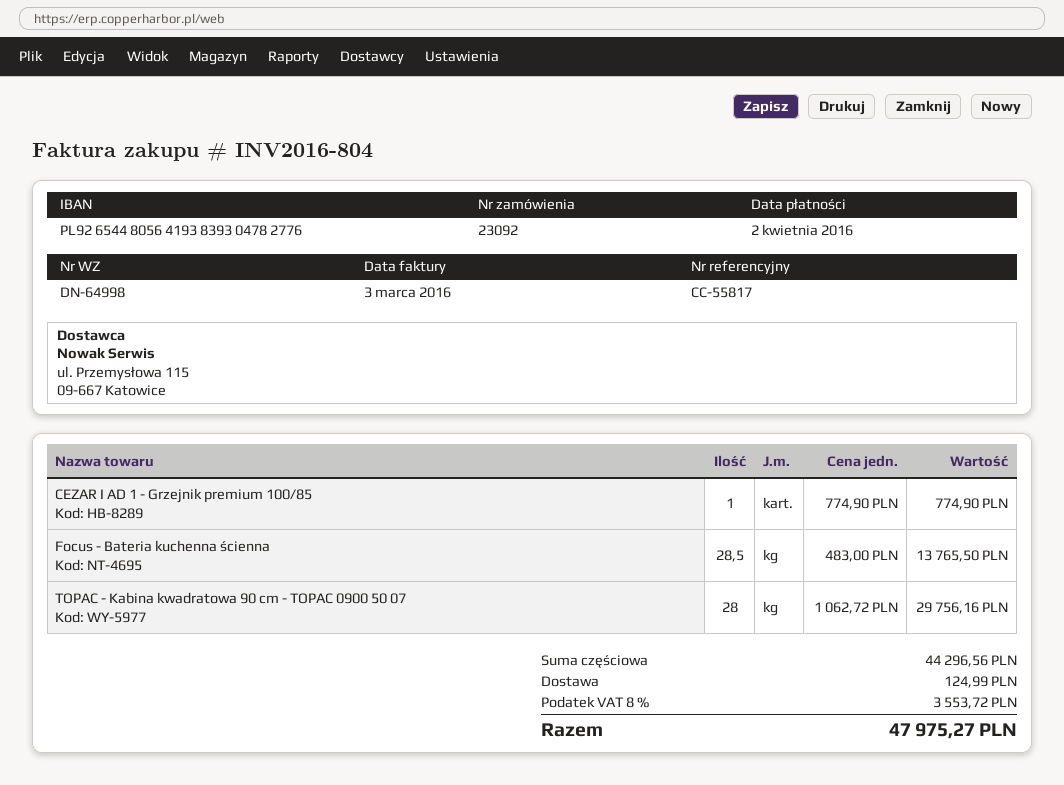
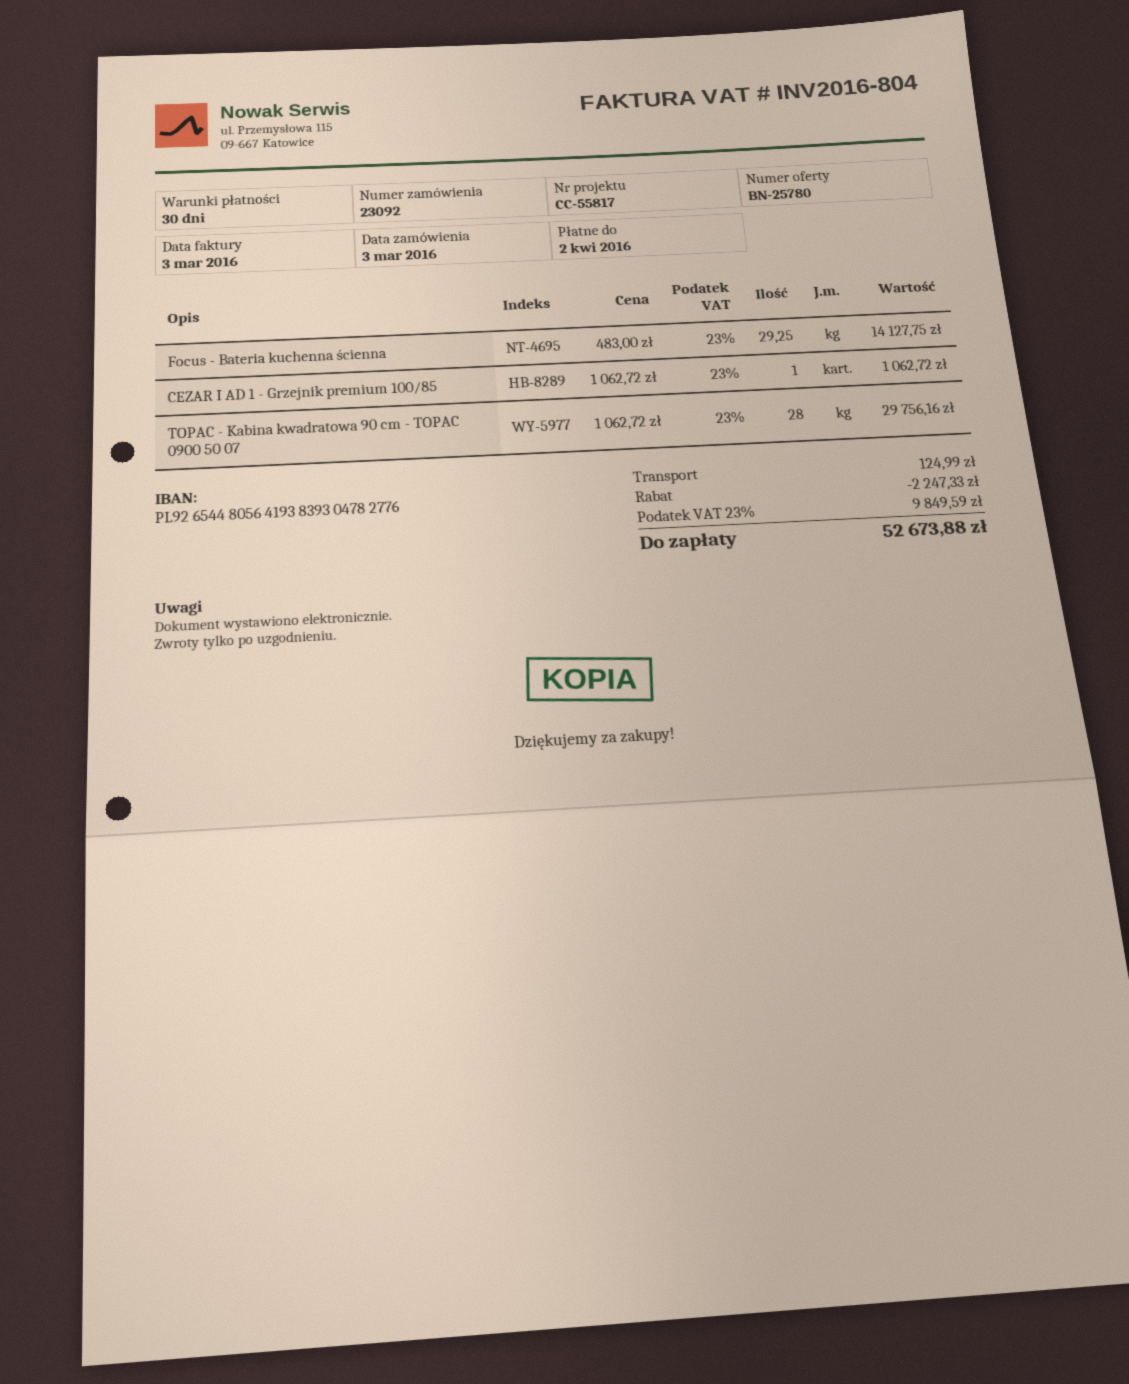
CEZAR I AD 1 - Grzejnik premium 100/85: 1 x 774.90 = 774.90 -> 1 x 1062.72 = 1062.72
Focus - Bateria kuchenna ścienna: 28.5 x 483.00 = 13765.50 -> 29.25 x 483.00 = 14127.75
discount: none -> 2247.33
tax: 8% = 3553.72 -> 23% = 9849.59
total: 47975.27 -> 52673.88

